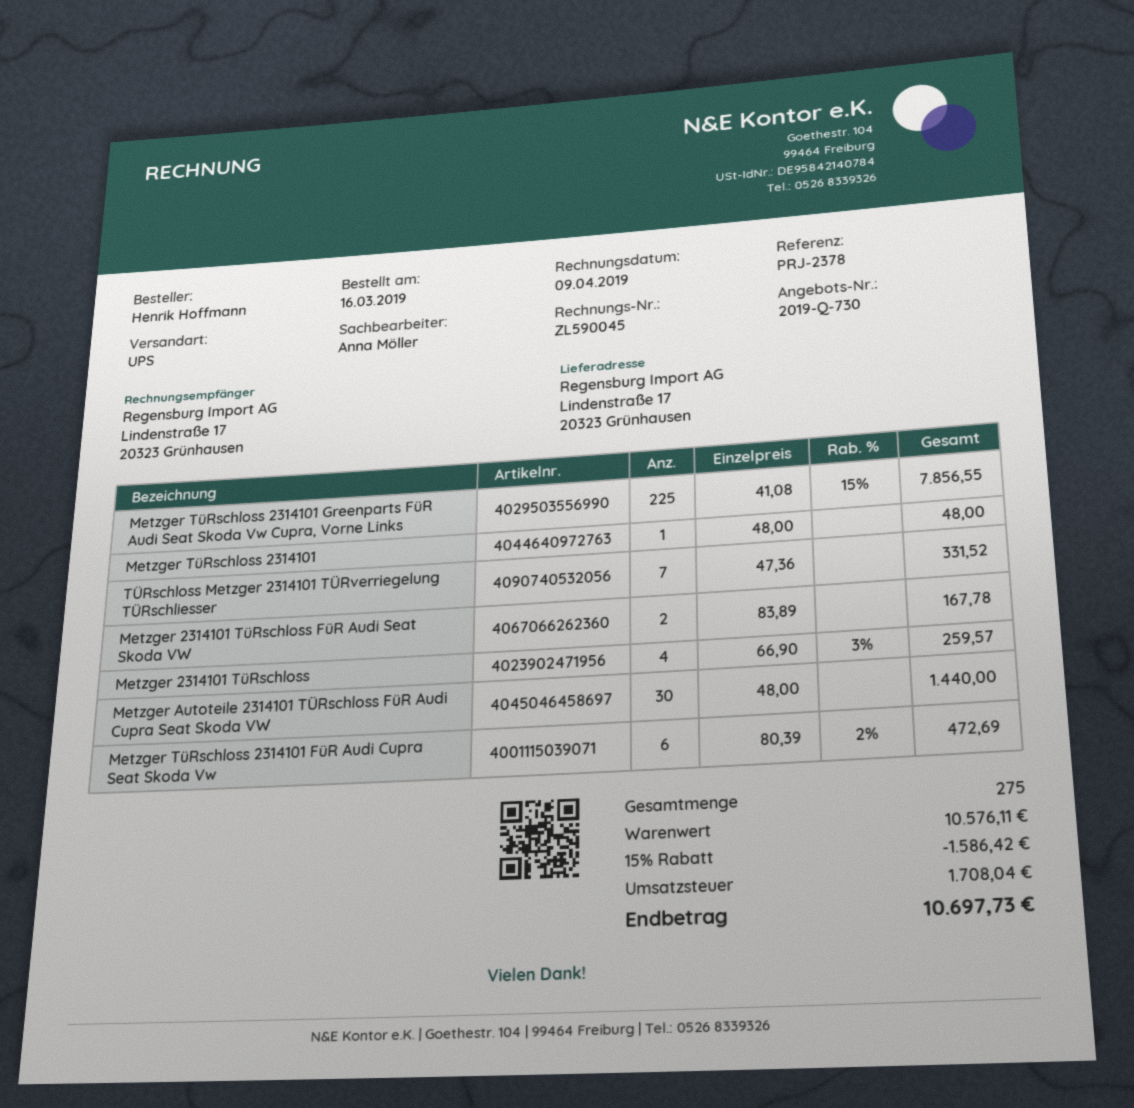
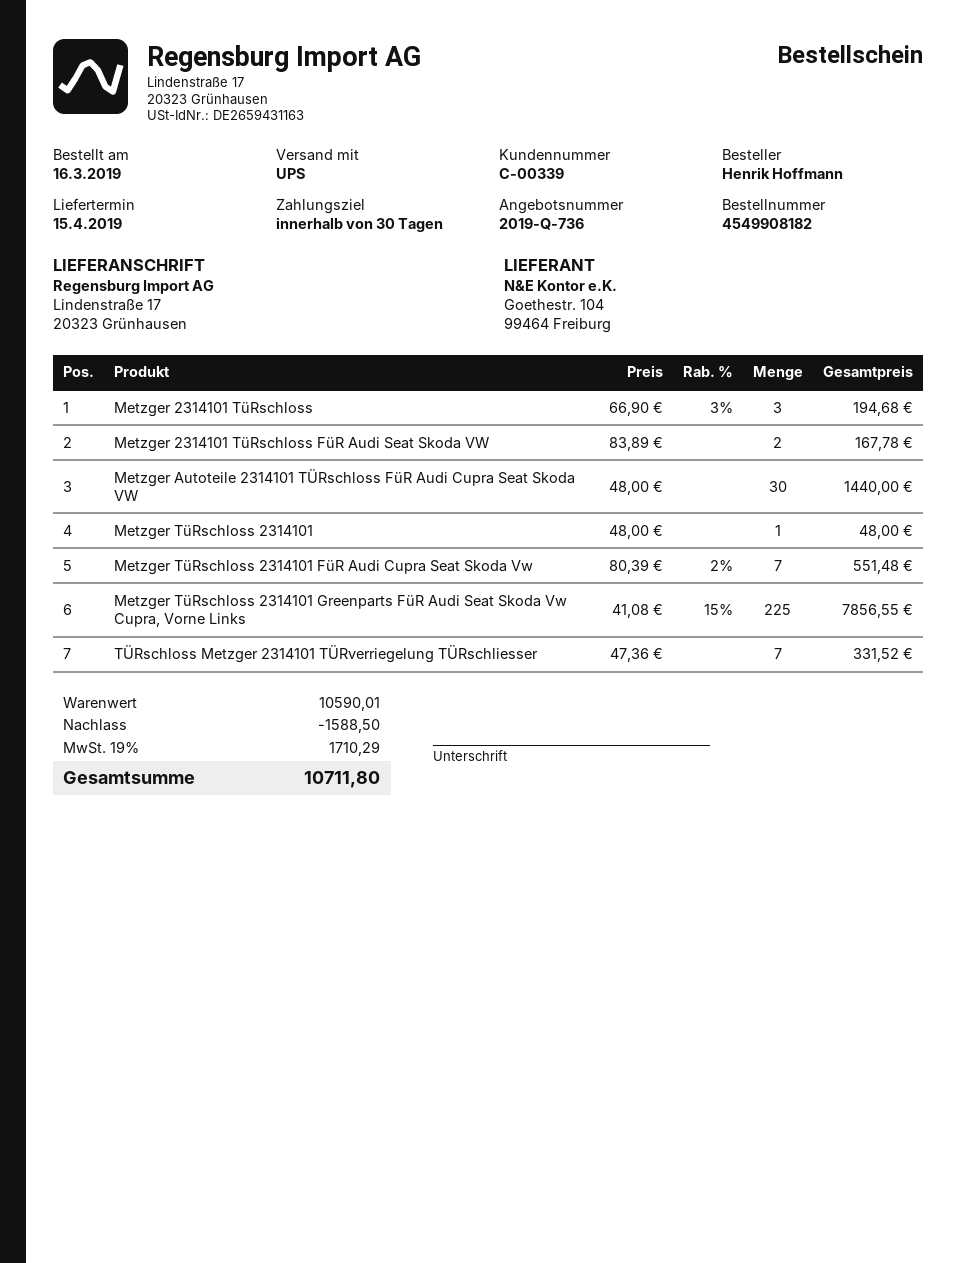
quote number: 2019-Q-730 -> 2019-Q-736
Metzger 2314101 TüRschloss: 4 x 66.90 - 3% = 259.57 -> 3 x 66.90 - 3% = 194.68
Metzger TüRschloss 2314101 FüR Audi Cupra Seat Skoda Vw: 6 x 80.39 - 2% = 472.69 -> 7 x 80.39 - 2% = 551.48
subtotal: 10576.11 -> 10590.01
discount: 1586.42 -> 1588.50
tax: 1708.04 -> 1710.29
total: 10697.73 -> 10711.80

